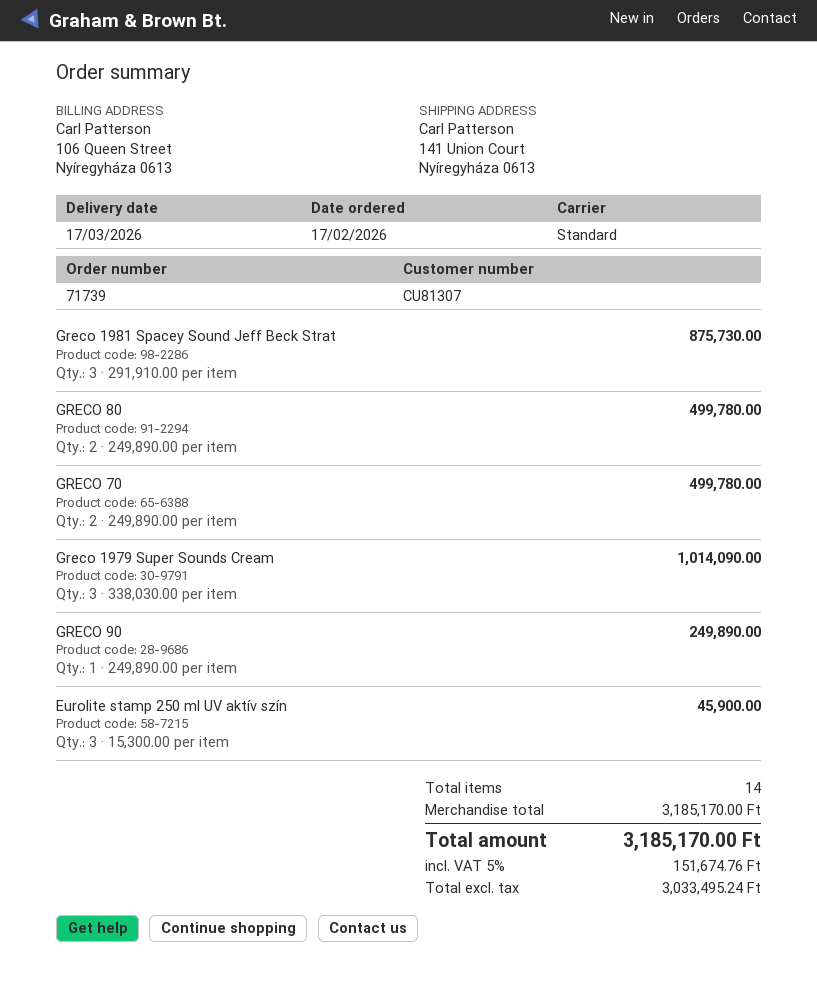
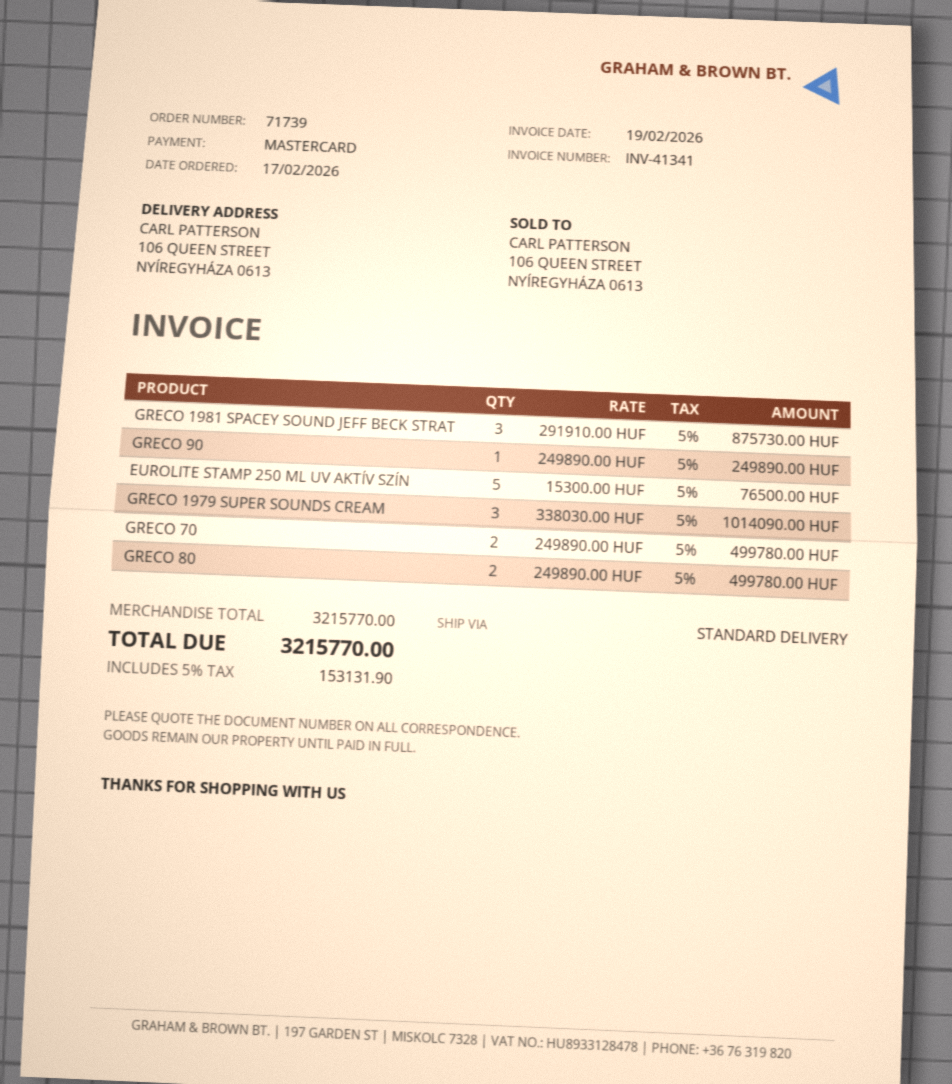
ship to: 141 Union Court, Nyíregyháza 0613 -> 106 QUEEN STREET, NYÍREGYHÁZA 0613
Eurolite stamp 250 ml UV aktív szín: 3 x 15300.00 = 45900.00 -> 5 x 15300.00 = 76500.00
subtotal: 3185170.00 -> 3215770.00
tax: 5% = 151674.76 -> 5% = 153131.90
total: 3185170.00 -> 3215770.00

